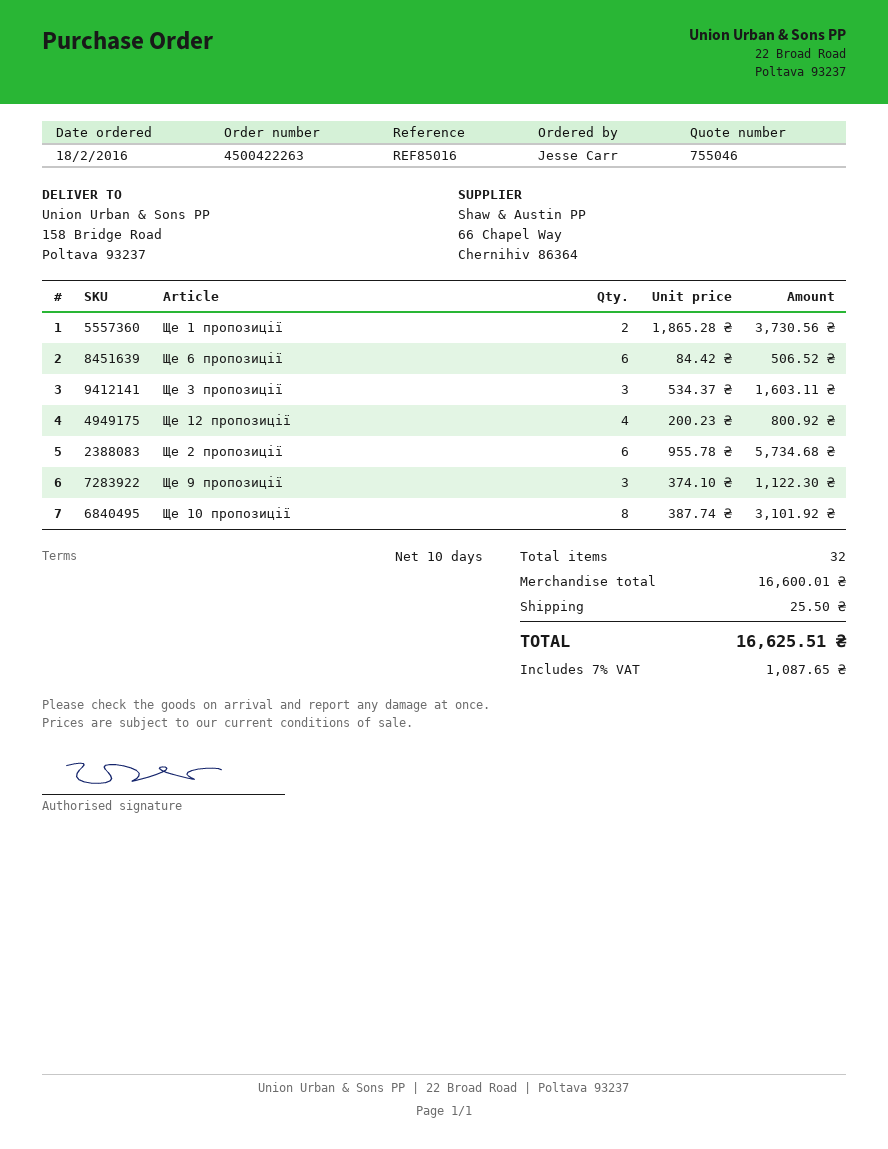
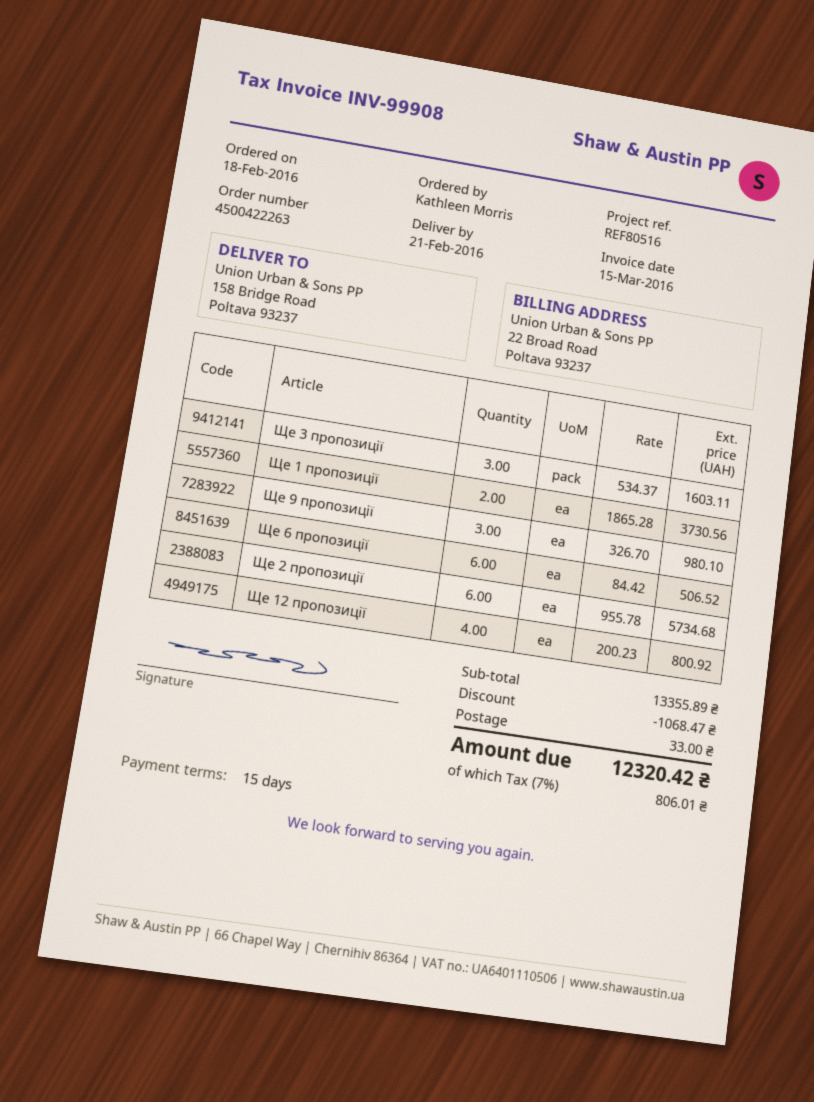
payment terms: 10 days -> 15 days
reference: REF85016 -> REF80516
ordered by: Jesse Carr -> Kathleen Morris
Ще 9 пропозиції: 3 x 374.10 = 1122.30 -> 3 x 326.70 = 980.10
Ще 10 пропозиції: 8 x 387.74 = 3101.92 -> none
subtotal: 16600.01 -> 13355.89
discount: none -> 1068.47
shipping: 25.50 -> 33.00
tax: 7% = 1087.65 -> 7% = 806.01
total: 16625.51 -> 12320.42

